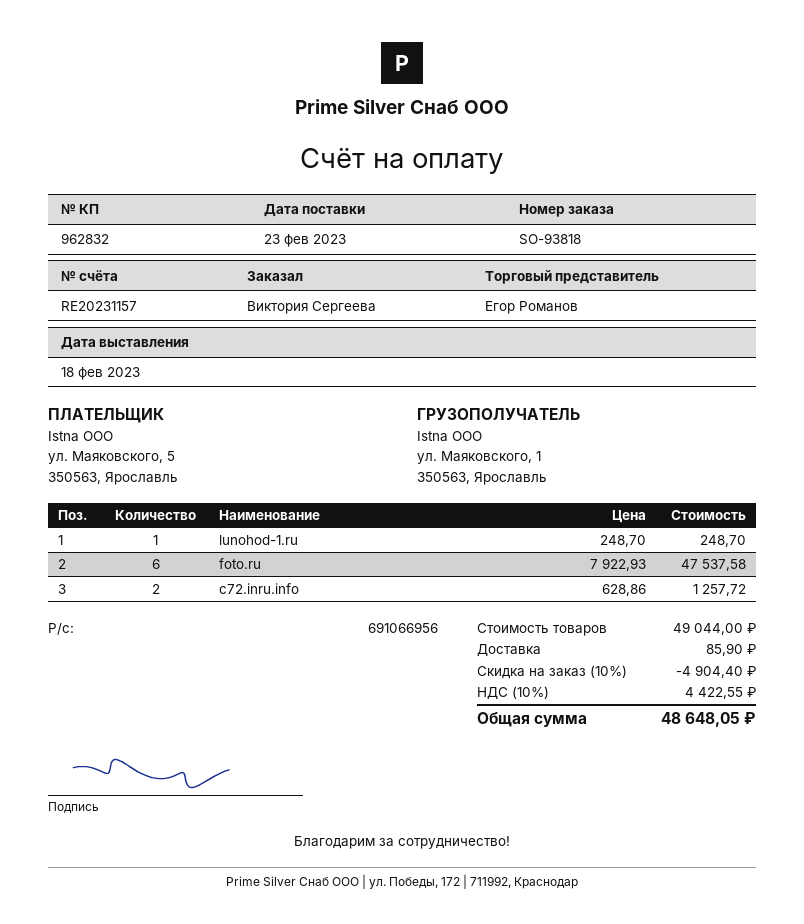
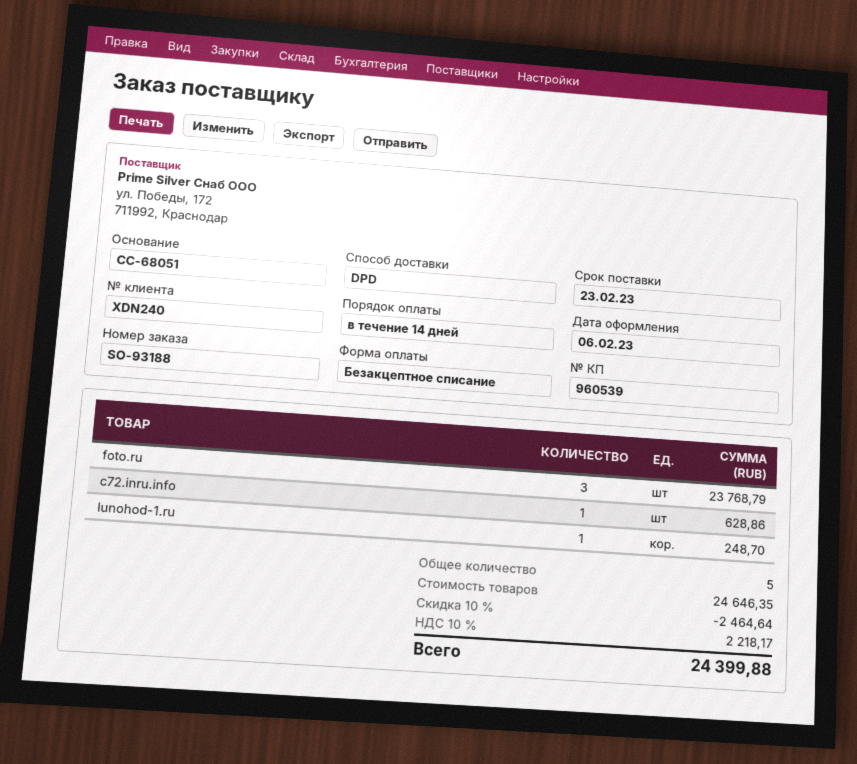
quote number: 962832 -> 960539
order number: SO-93818 -> SO-93188
foto.ru: 6 for 47537.58 -> 3 for 23768.79
c72.inru.info: 2 for 1257.72 -> 1 for 628.86
subtotal: 49044.00 -> 24646.35
discount: 10% = 4904.40 -> 10% = 2464.64
shipping: 85.90 -> none
tax: 10% = 4422.55 -> 10% = 2218.17
total: 48648.05 -> 24399.88

